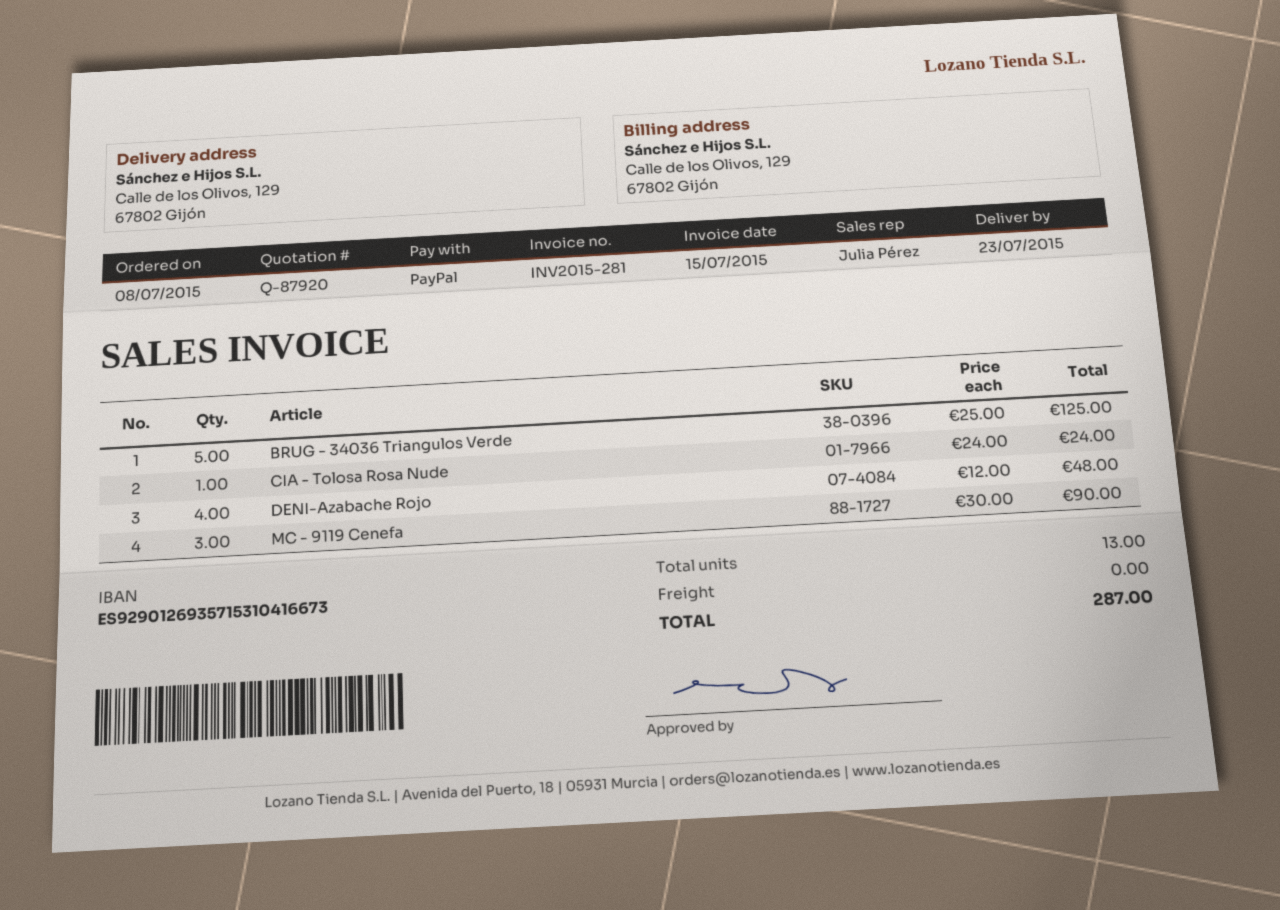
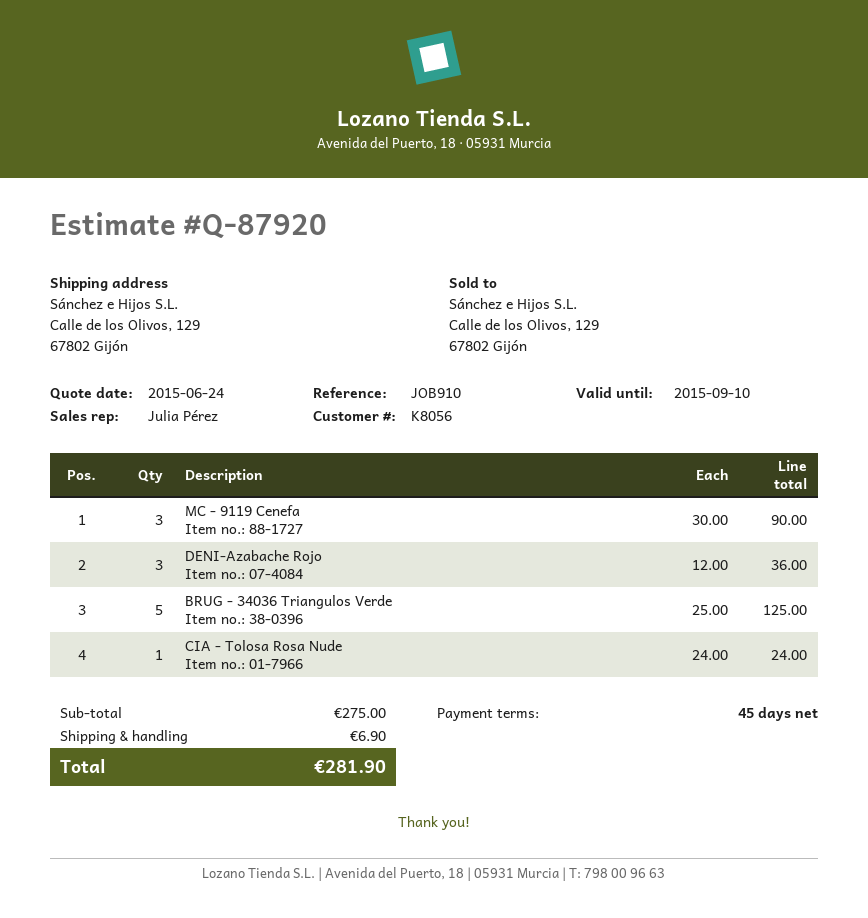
DENI-Azabache Rojo: 4 x 12.00 = 48.00 -> 3 x 12.00 = 36.00
shipping: 0.00 -> 6.90
total: 287.00 -> 281.90

